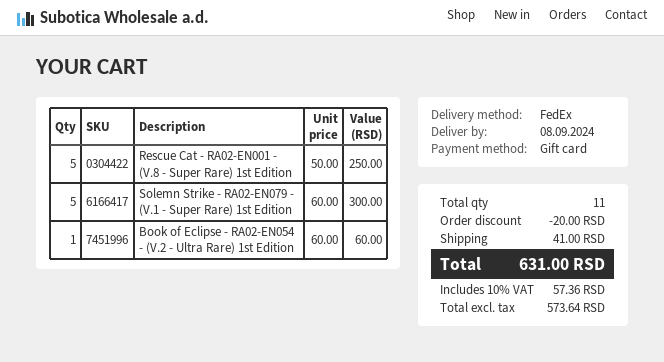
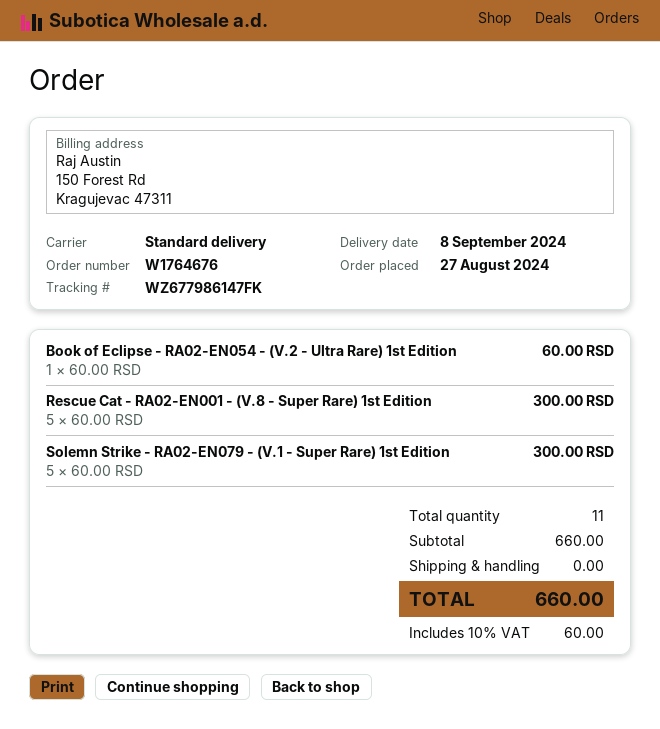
shipping method: FedEx -> standard
Rescue Cat - RA02-EN001 - (V.8 - Super Rare) 1st Edition: 5 x 50.00 = 250.00 -> 5 x 60.00 = 300.00
discount: 20.00 -> none
shipping: 41.00 -> 0.00
tax: 10% = 57.36 -> 10% = 60.00
total: 631.00 -> 660.00

